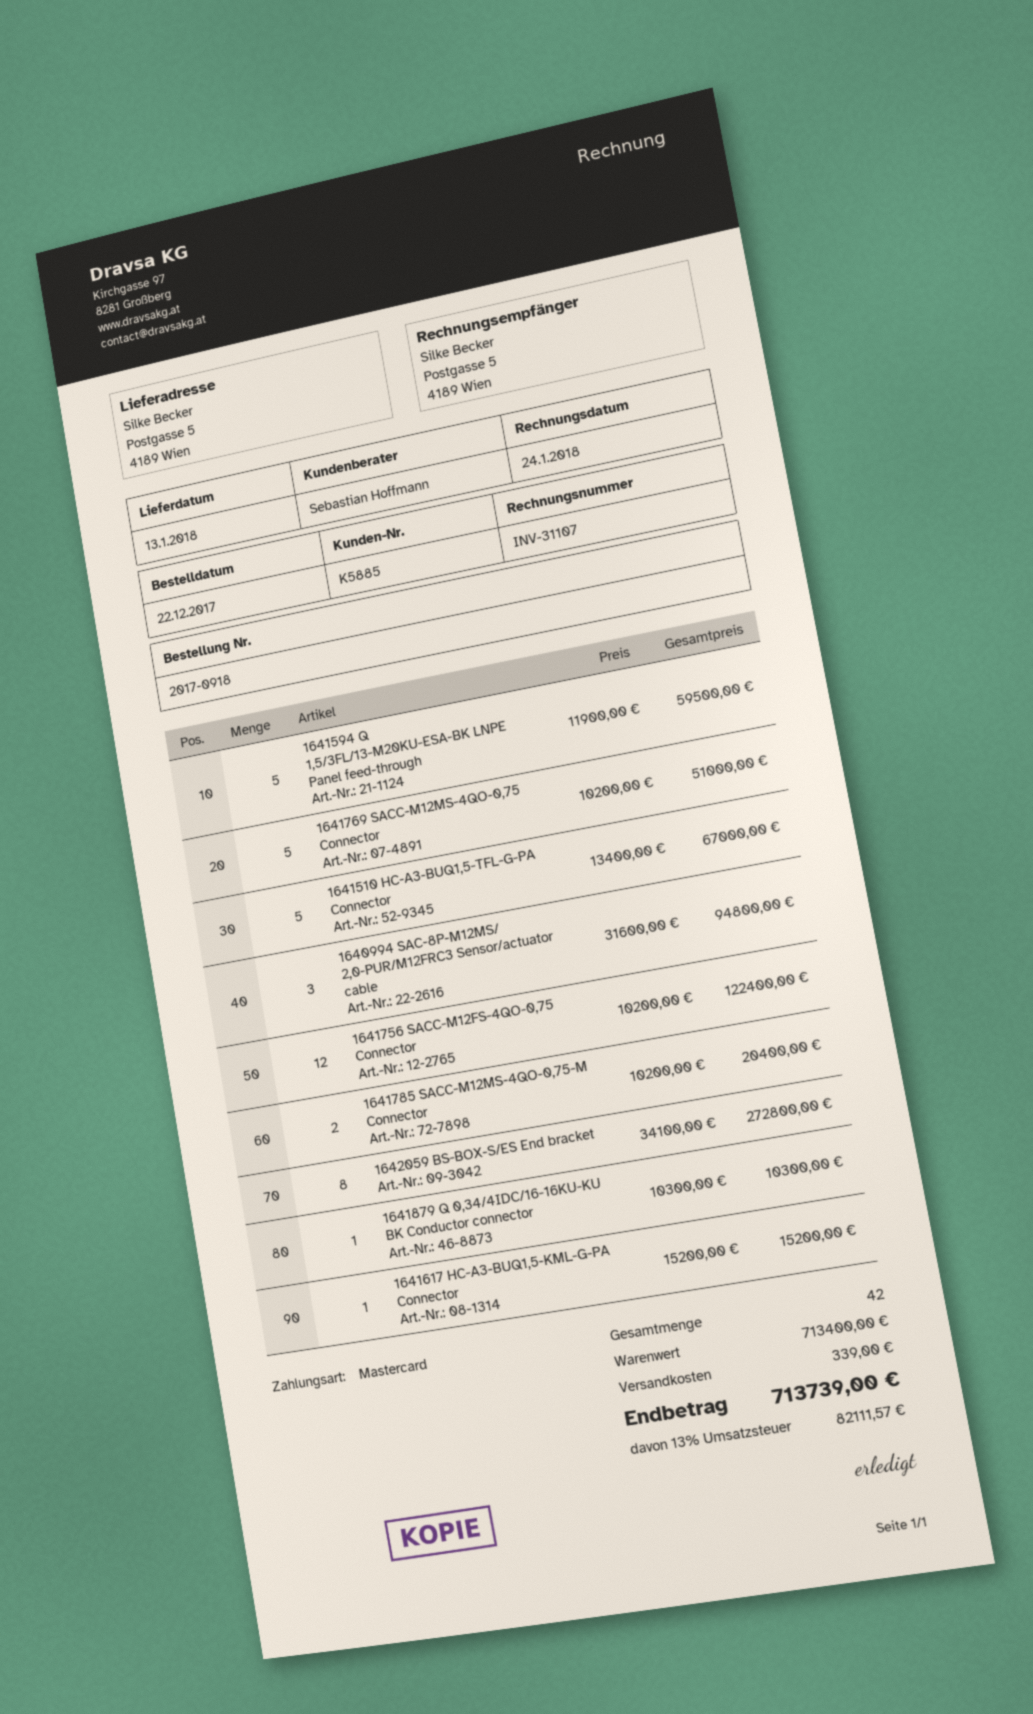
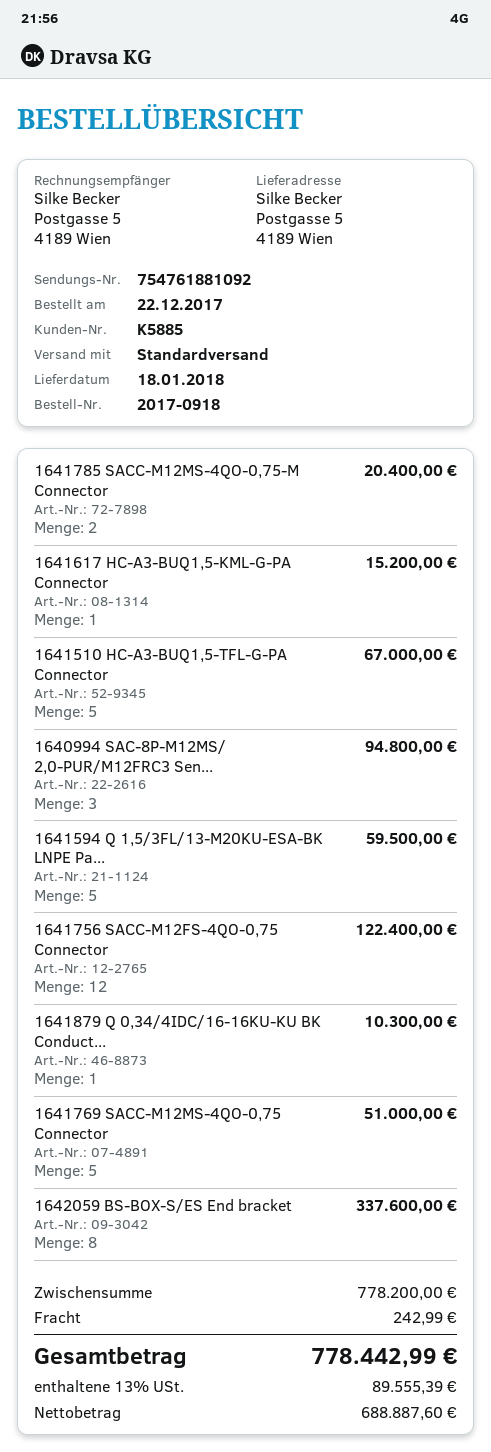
delivery date: 2018-01-13 -> 2018-01-18
1642059 BS-BOX-S/ES End bracket: 8 for 272800.00 -> 8 for 337600.00
subtotal: 713400.00 -> 778200.00
shipping: 339.00 -> 242.99
tax: 13% = 82111.57 -> 13% = 89555.39
total: 713739.00 -> 778442.99

